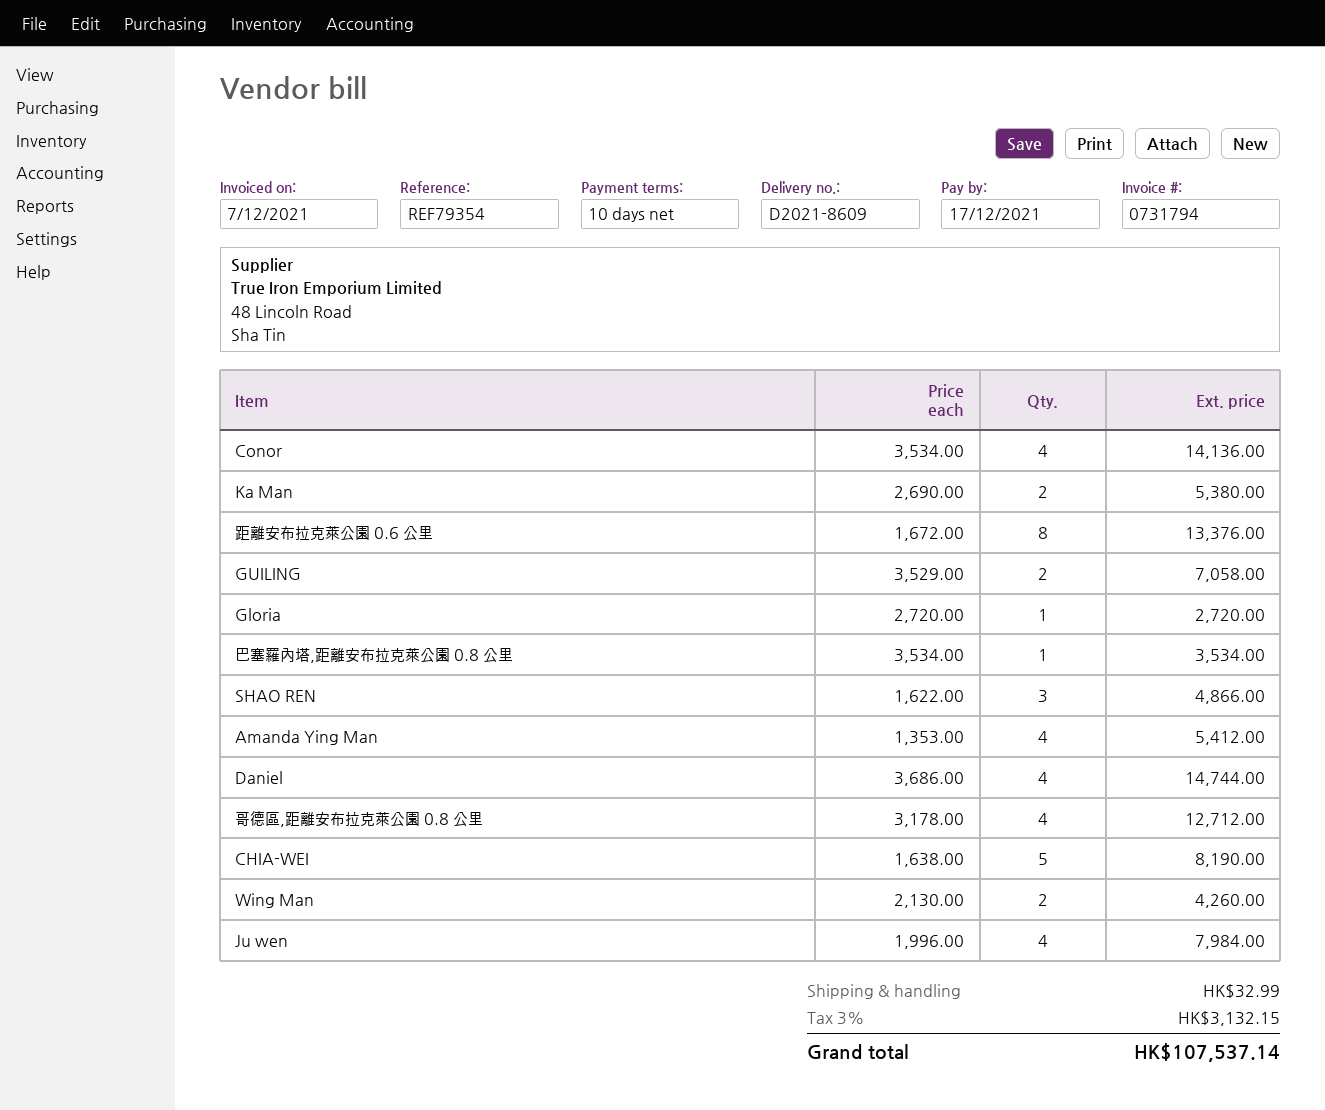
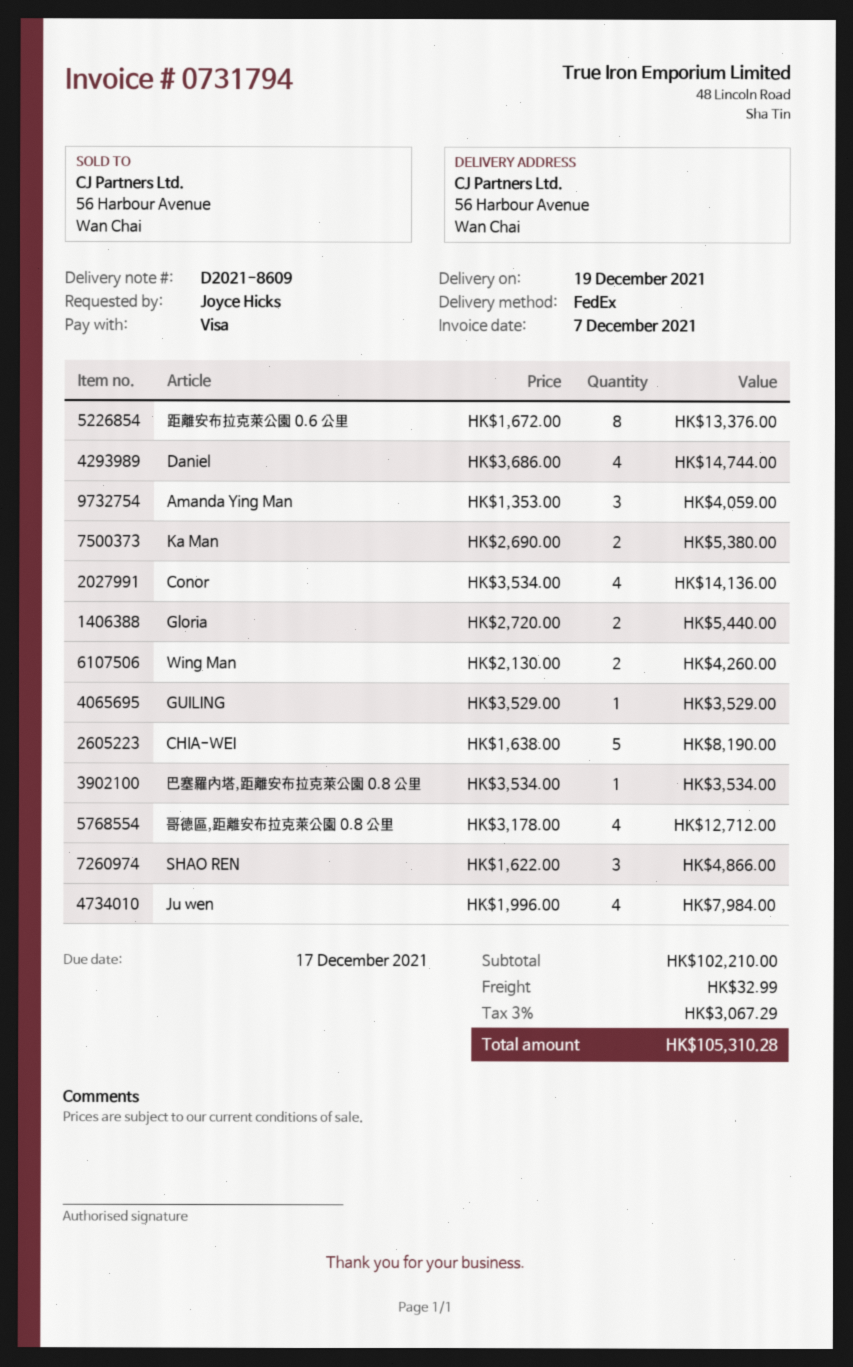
GUILING: 2 x 3529.00 = 7058.00 -> 1 x 3529.00 = 3529.00
Gloria: 1 x 2720.00 = 2720.00 -> 2 x 2720.00 = 5440.00
Amanda Ying Man: 4 x 1353.00 = 5412.00 -> 3 x 1353.00 = 4059.00
tax: 3% = 3132.15 -> 3% = 3067.29
total: 107537.14 -> 105310.28

